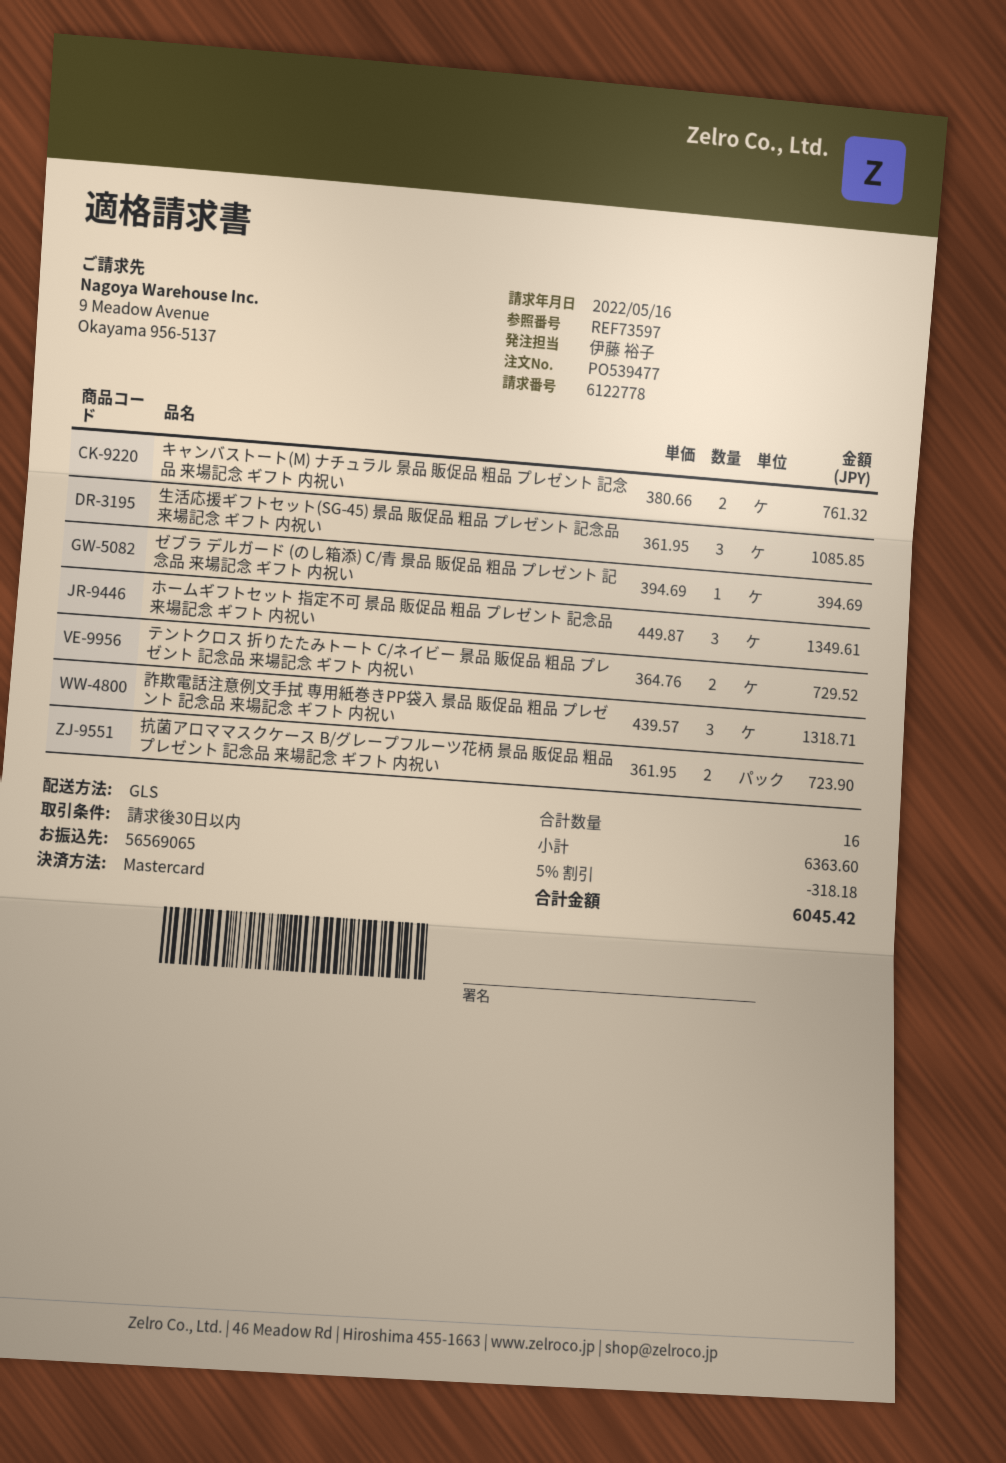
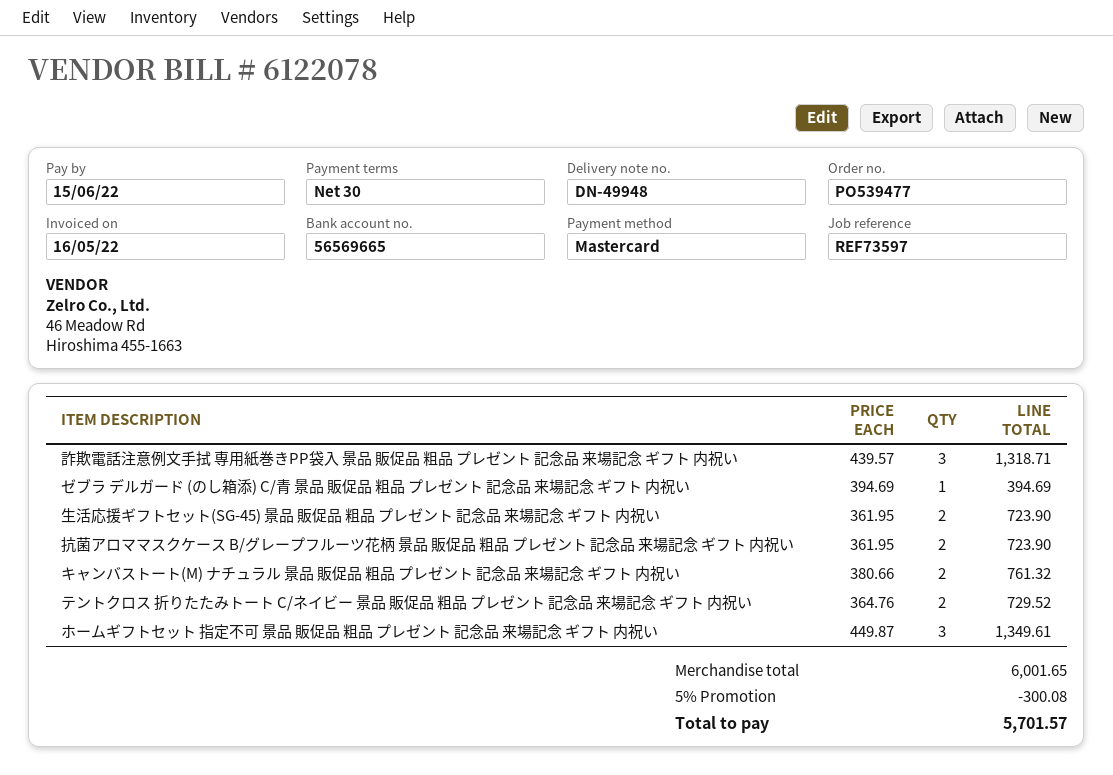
invoice number: 6122778 -> 6122078
bank account: 56569065 -> 56569665
生活応援ギフトセット(SG-45) 景品 販促品 粗品 プレゼント 記念品 来場記念 ギフト 内祝い: 3 x 361.95 = 1085.85 -> 2 x 361.95 = 723.90
subtotal: 6363.60 -> 6001.65
discount: 5% = 318.18 -> 5% = 300.08
total: 6045.42 -> 5701.57

